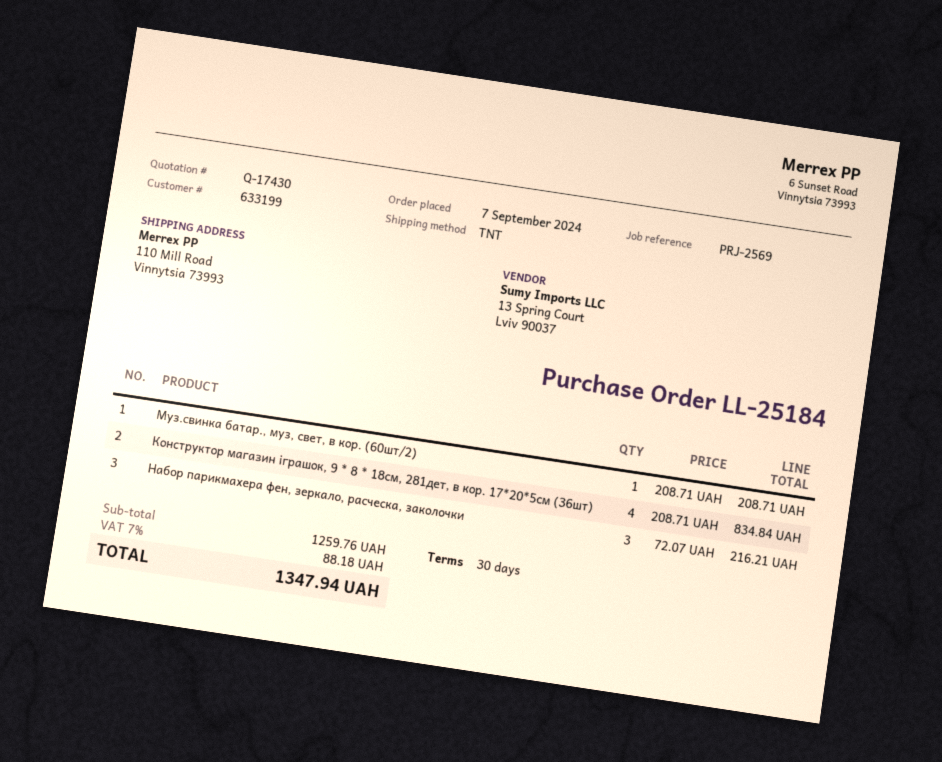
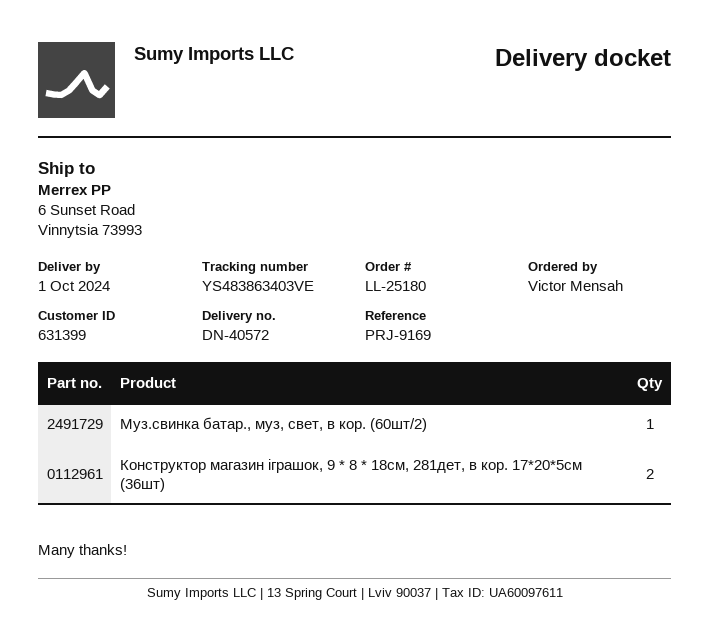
order number: LL-25184 -> LL-25180
customer number: 633199 -> 631399
reference: PRJ-2569 -> PRJ-9169
ship to: 110 Mill Road, Vinnytsia 73993 -> 6 Sunset Road, Vinnytsia 73993
Конструктор магазин іграшок, 9 * 8 * 18см, 281дет, в кор. 17*20*5см (36шт): 4 -> 2
Набор парикмахера фен, зеркало, расческа, заколочки: 3 -> none

